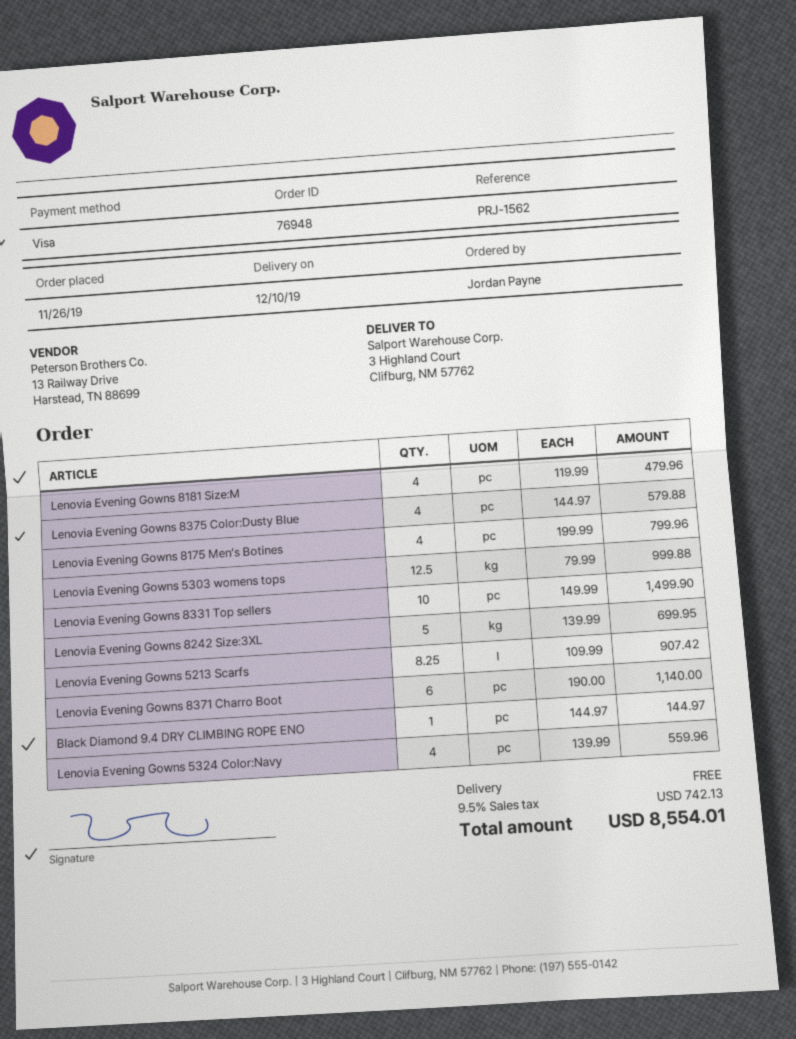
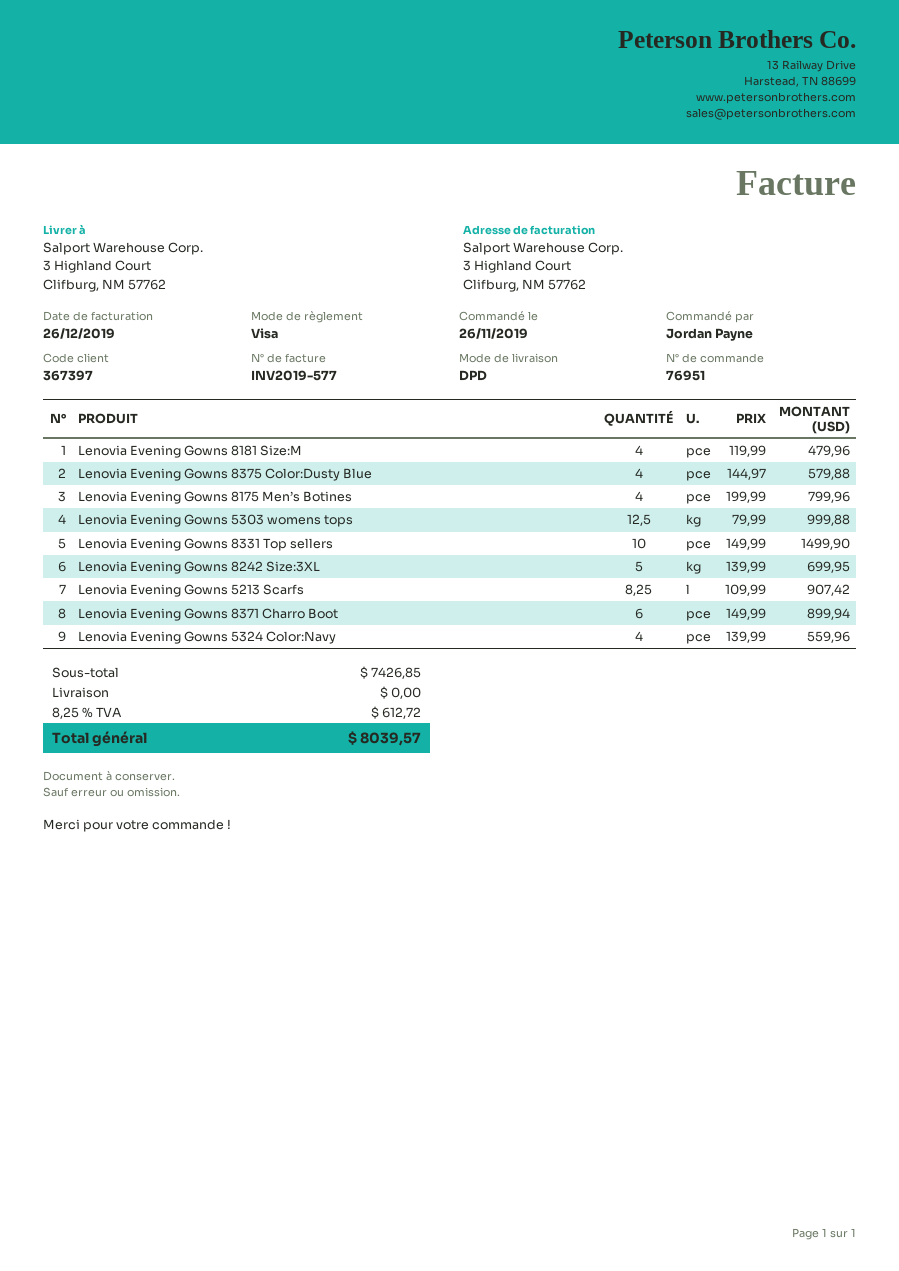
order number: 76948 -> 76951
Lenovia Evening Gowns 8371 Charro Boot: 6 x 190.00 = 1140.00 -> 6 x 149.99 = 899.94
Black Diamond 9.4 DRY CLIMBING ROPE ENO: 1 x 144.97 = 144.97 -> none
tax: 9.5% = 742.13 -> 8.25% = 612.72
total: 8554.01 -> 8039.57

